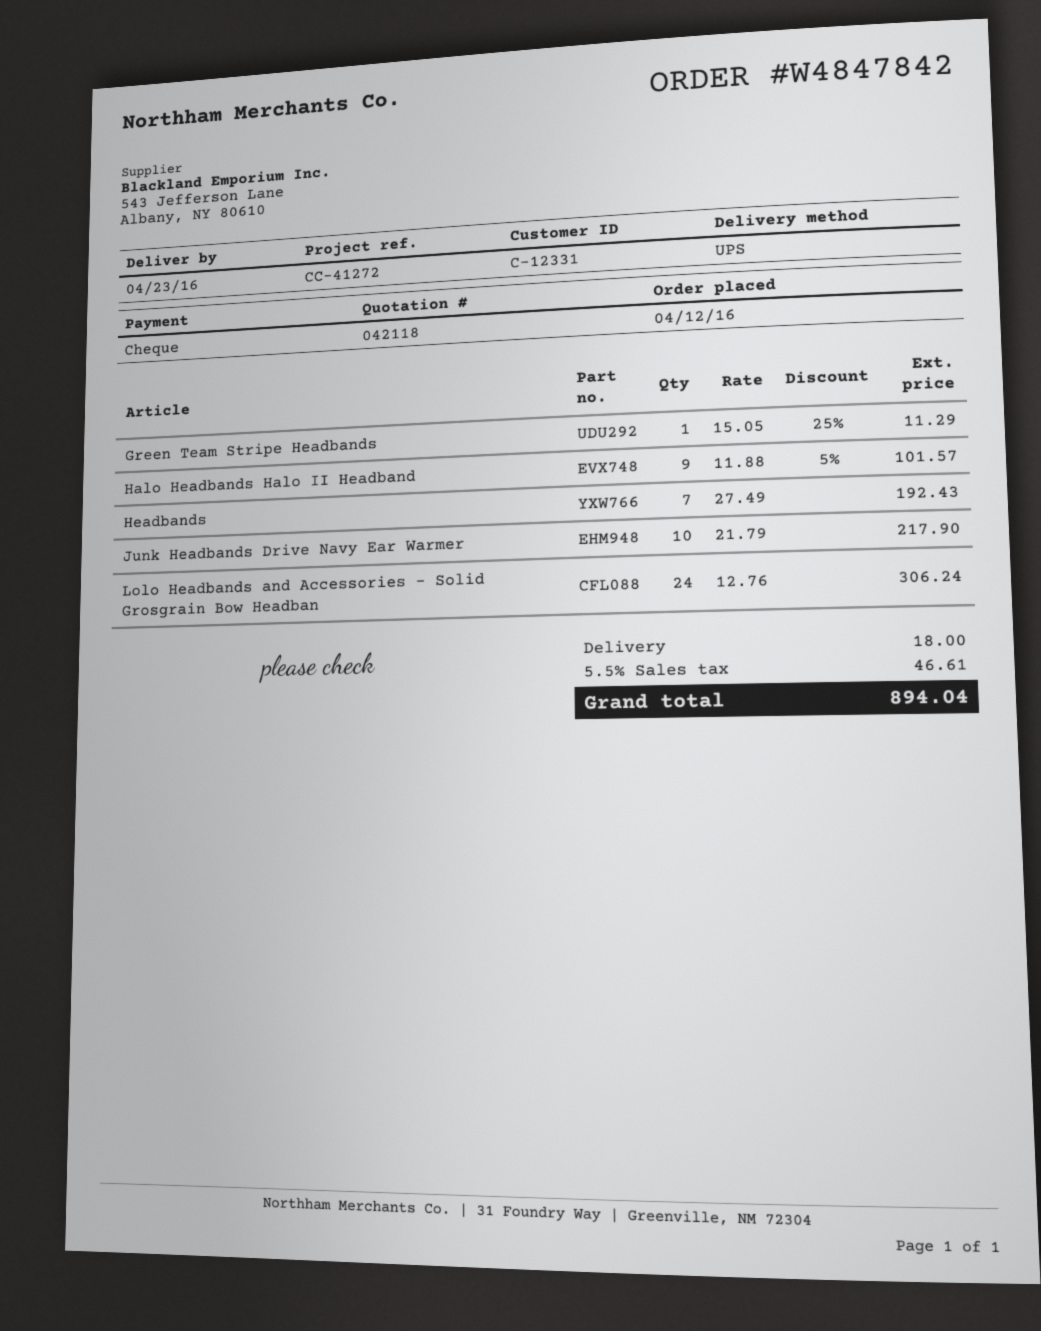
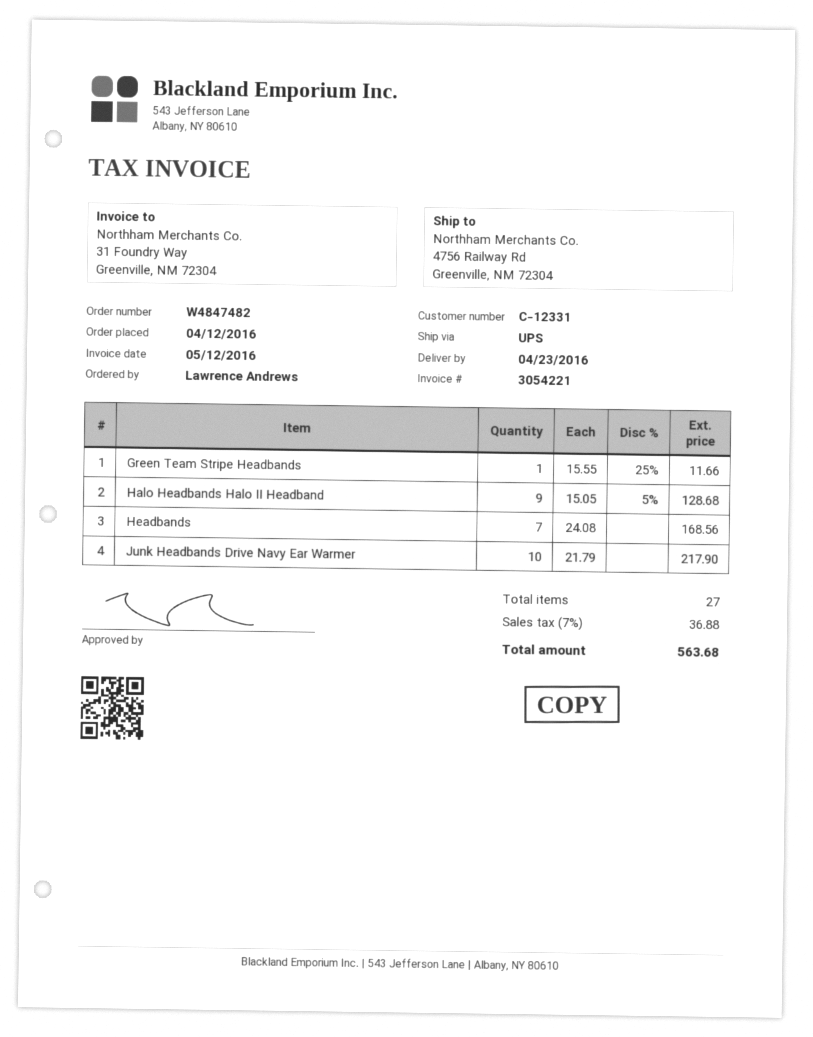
order number: W4847842 -> W4847482
Green Team Stripe Headbands: 1 x 15.05 - 25% = 11.29 -> 1 x 15.55 - 25% = 11.66
Halo Headbands Halo II Headband: 9 x 11.88 - 5% = 101.57 -> 9 x 15.05 - 5% = 128.68
Headbands: 7 x 27.49 = 192.43 -> 7 x 24.08 = 168.56
Lolo Headbands and Accessories - Solid Grosgrain Bow Headban: 24 x 12.76 = 306.24 -> none
shipping: 18.00 -> none
tax: 5.5% = 46.61 -> 7% = 36.88
total: 894.04 -> 563.68

